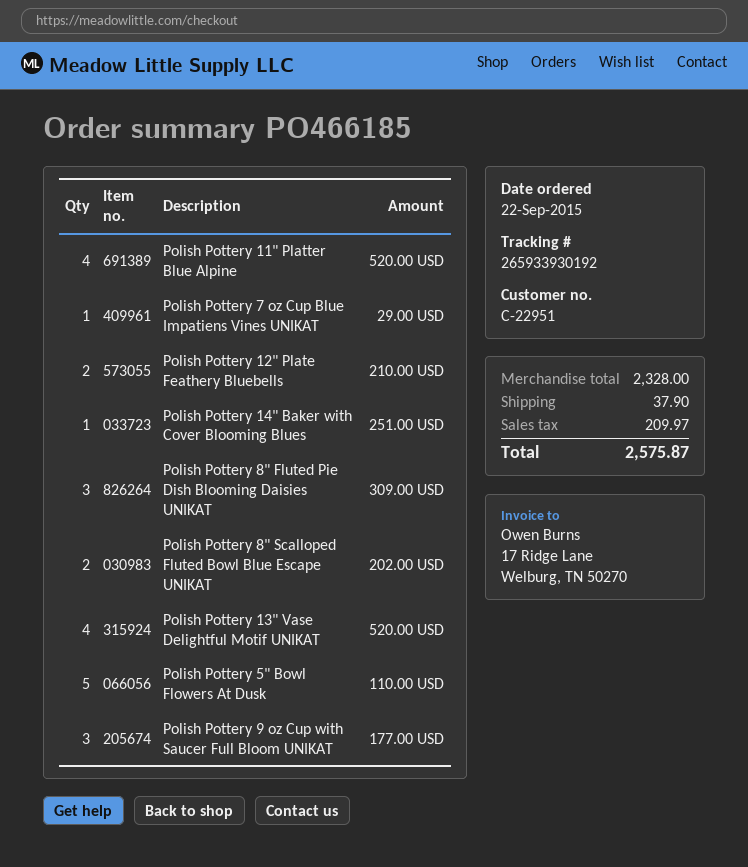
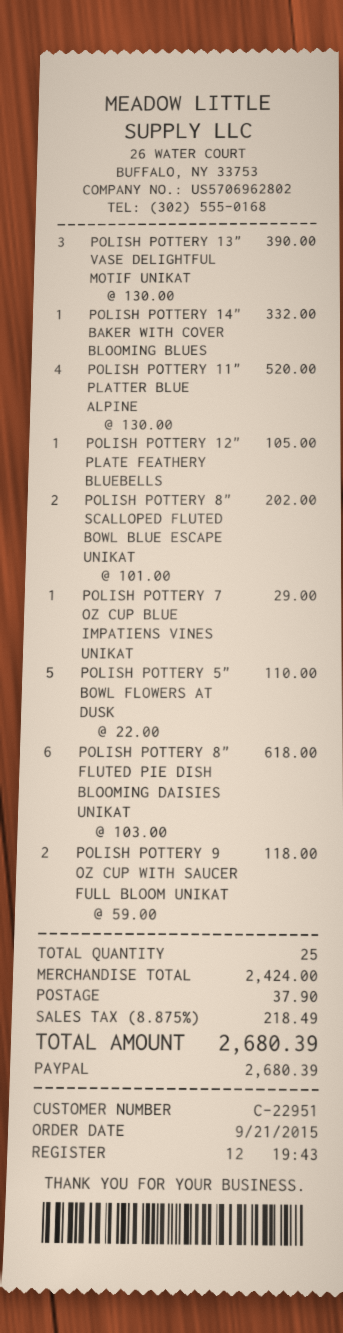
order date: 2015-09-22 -> 2015-09-21
Polish Pottery 12" Plate Feathery Bluebells: 2 for 210.00 -> 1 for 105.00
Polish Pottery 14" Baker with Cover Blooming Blues: 1 for 251.00 -> 1 for 332.00
Polish Pottery 8" Fluted Pie Dish Blooming Daisies UNIKAT: 3 for 309.00 -> 6 for 618.00
Polish Pottery 13" Vase Delightful Motif UNIKAT: 4 for 520.00 -> 3 for 390.00
Polish Pottery 9 oz Cup with Saucer Full Bloom UNIKAT: 3 for 177.00 -> 2 for 118.00
subtotal: 2328.00 -> 2424.00
tax: 209.97 -> 218.49
total: 2575.87 -> 2680.39

